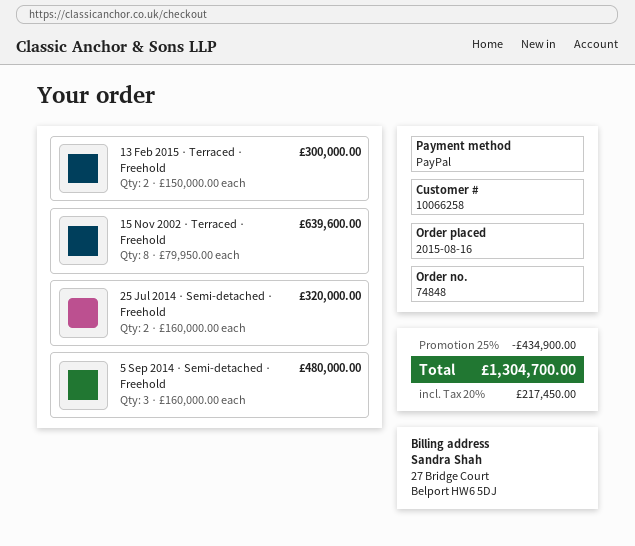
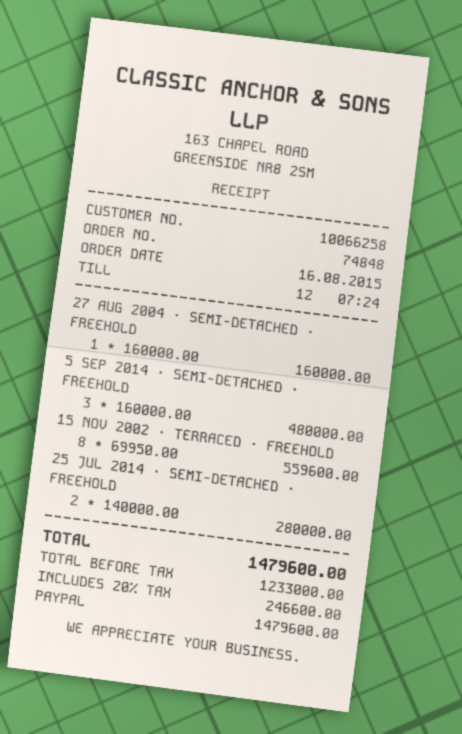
13 Feb 2015 · Terraced · Freehold: 2 x 150000.00 = 300000.00 -> none
15 Nov 2002 · Terraced · Freehold: 8 x 79950.00 = 639600.00 -> 8 x 69950.00 = 559600.00
25 Jul 2014 · Semi-detached · Freehold: 2 x 160000.00 = 320000.00 -> 2 x 140000.00 = 280000.00
27 AUG 2004 · SEMI-DETACHED · FREEHOLD: none -> 1 x 160000.00 = 160000.00
discount: 25% = 434900.00 -> none
tax: 20% = 217450.00 -> 20% = 246600.00
total: 1304700.00 -> 1479600.00

